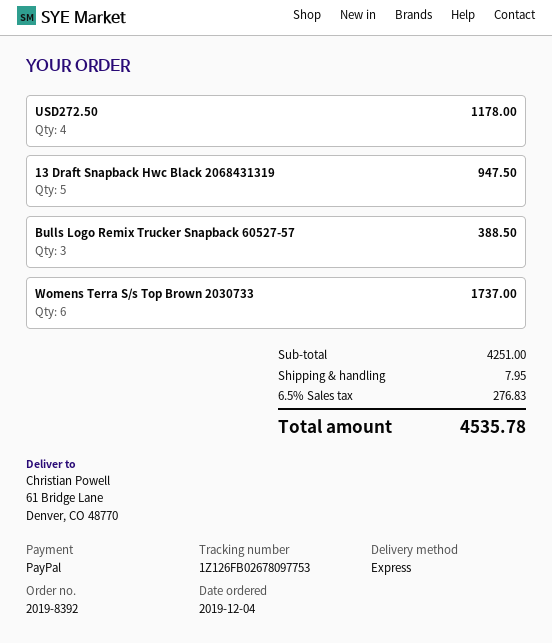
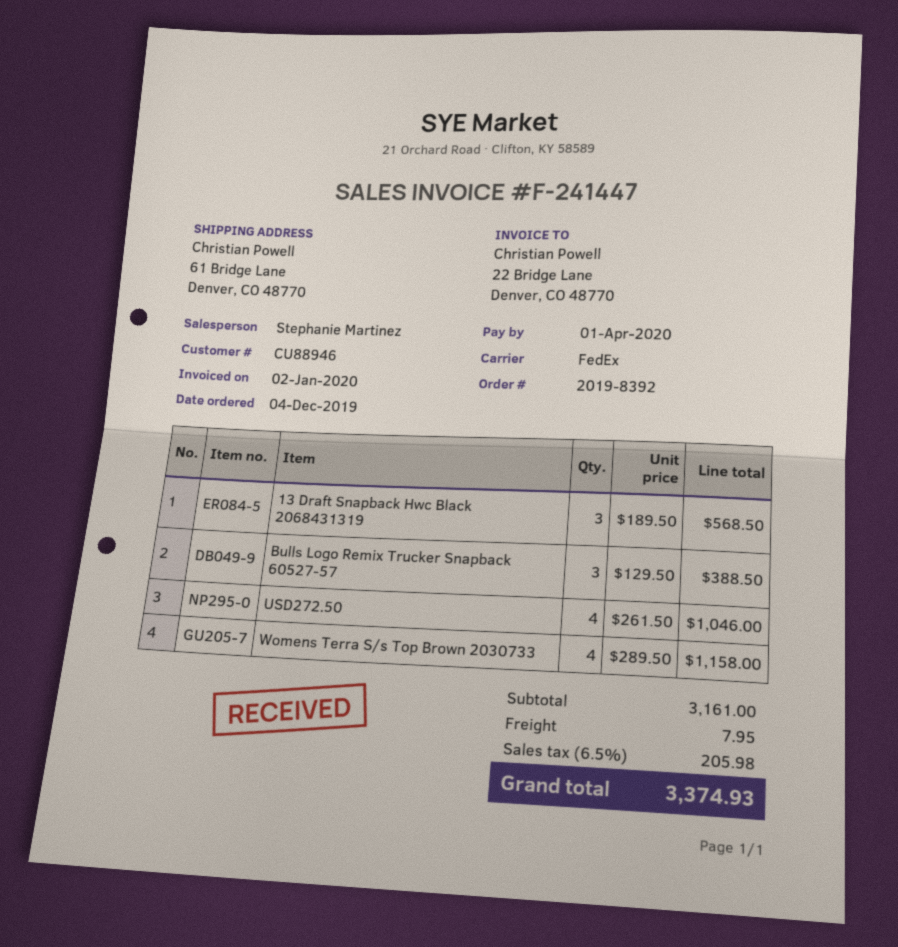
shipping method: express -> FedEx
USD272.50: 4 for 1178.00 -> 4 for 1046.00
13 Draft Snapback Hwc Black 2068431319: 5 for 947.50 -> 3 for 568.50
Womens Terra S/s Top Brown 2030733: 6 for 1737.00 -> 4 for 1158.00
subtotal: 4251.00 -> 3161.00
tax: 6.5% = 276.83 -> 6.5% = 205.98
total: 4535.78 -> 3374.93

